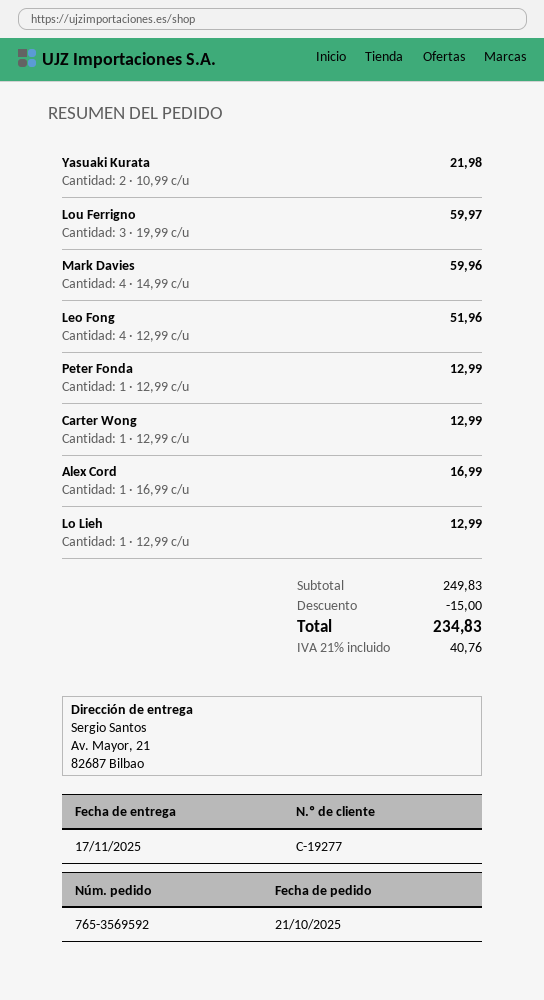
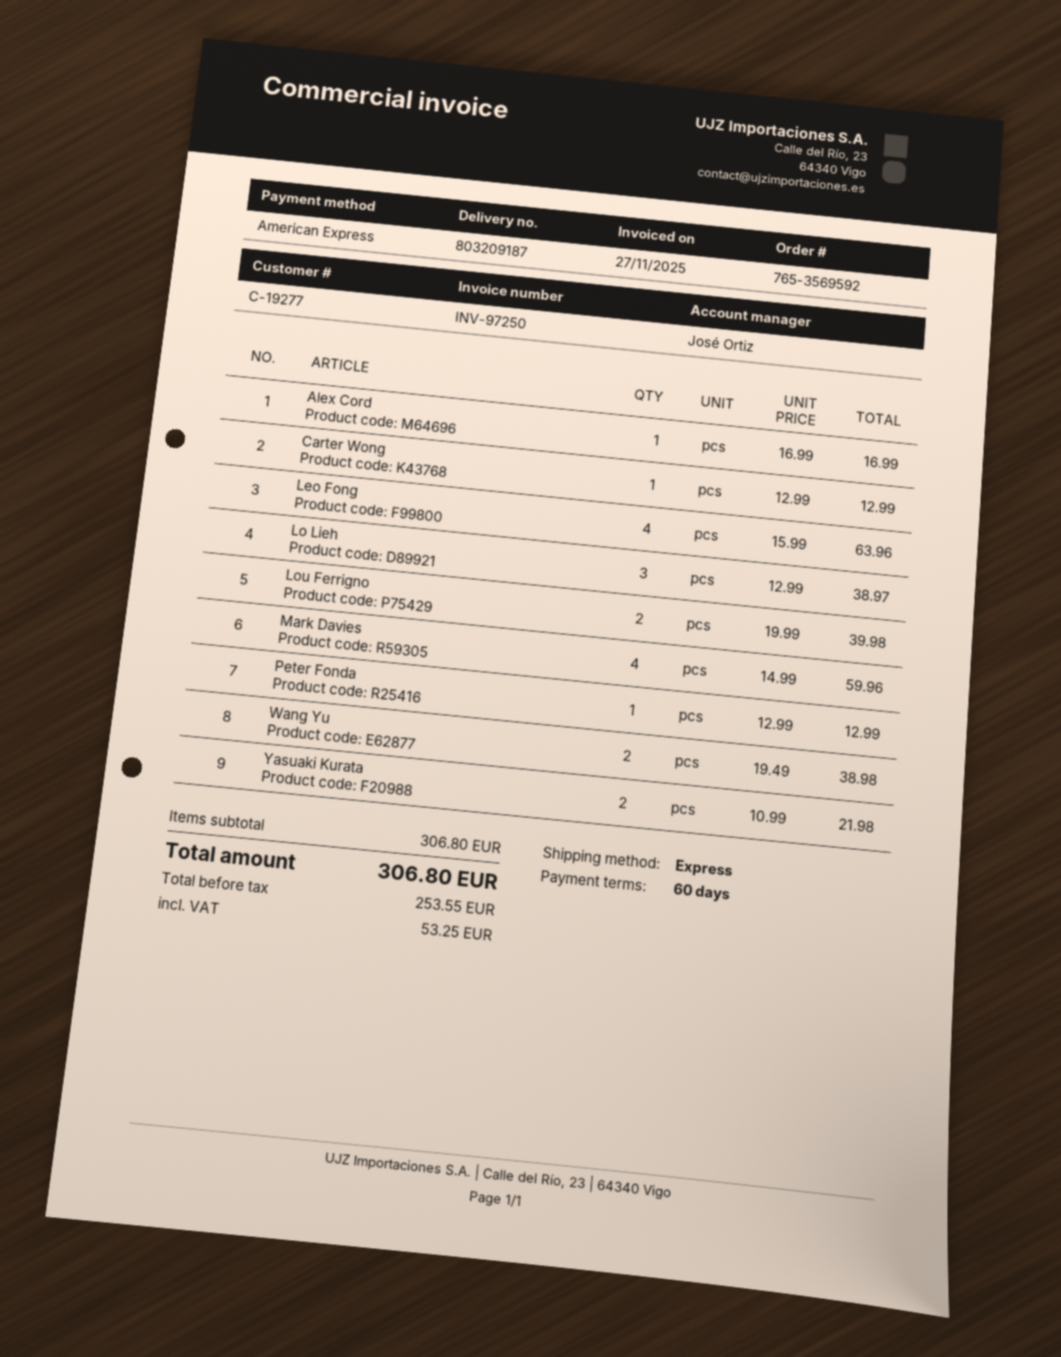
Lou Ferrigno: 3 x 19.99 = 59.97 -> 2 x 19.99 = 39.98
Leo Fong: 4 x 12.99 = 51.96 -> 4 x 15.99 = 63.96
Lo Lieh: 1 x 12.99 = 12.99 -> 3 x 12.99 = 38.97
Wang Yu: none -> 2 x 19.49 = 38.98
subtotal: 249.83 -> 306.80
discount: 15.00 -> none
tax: 40.76 -> 53.25
total: 234.83 -> 306.80

